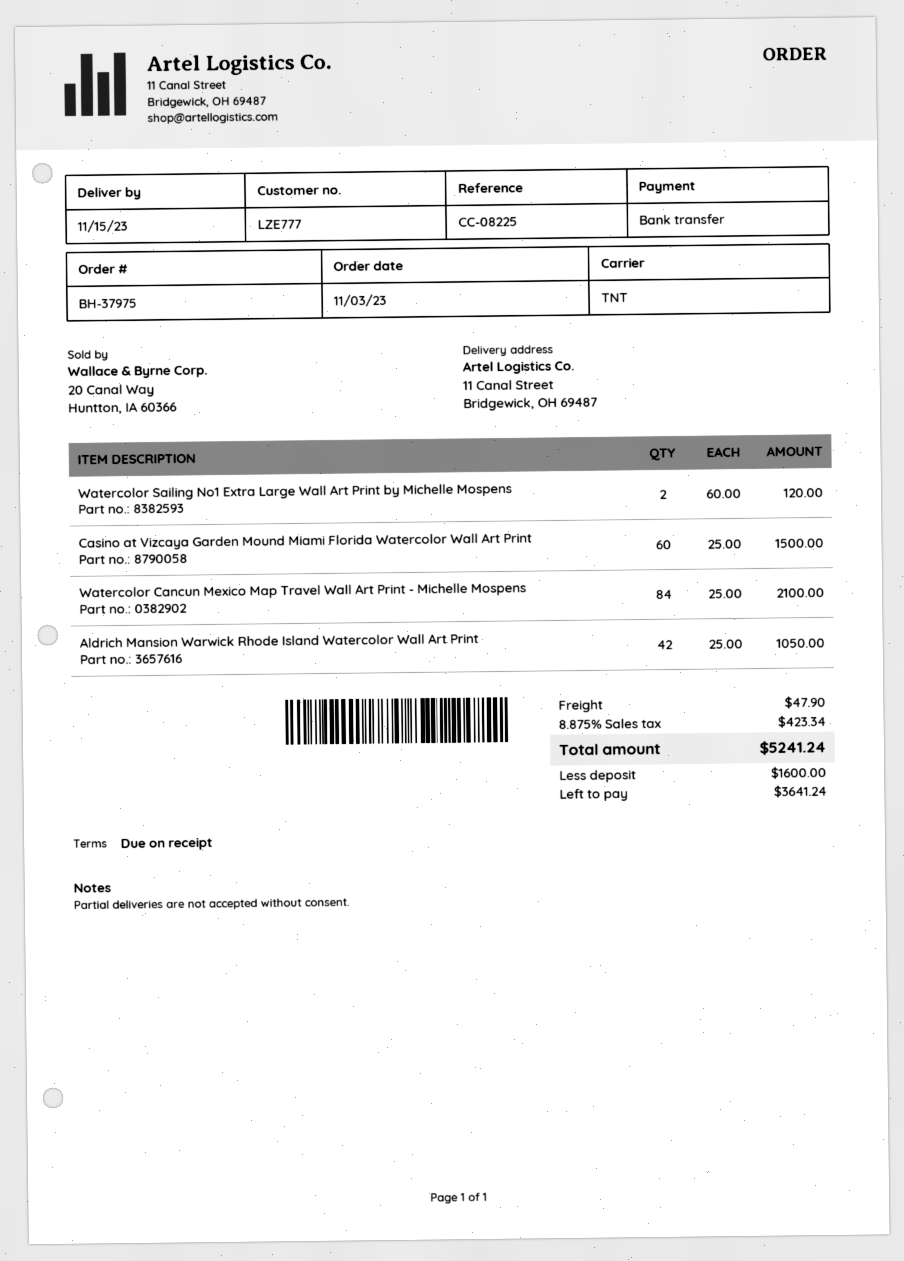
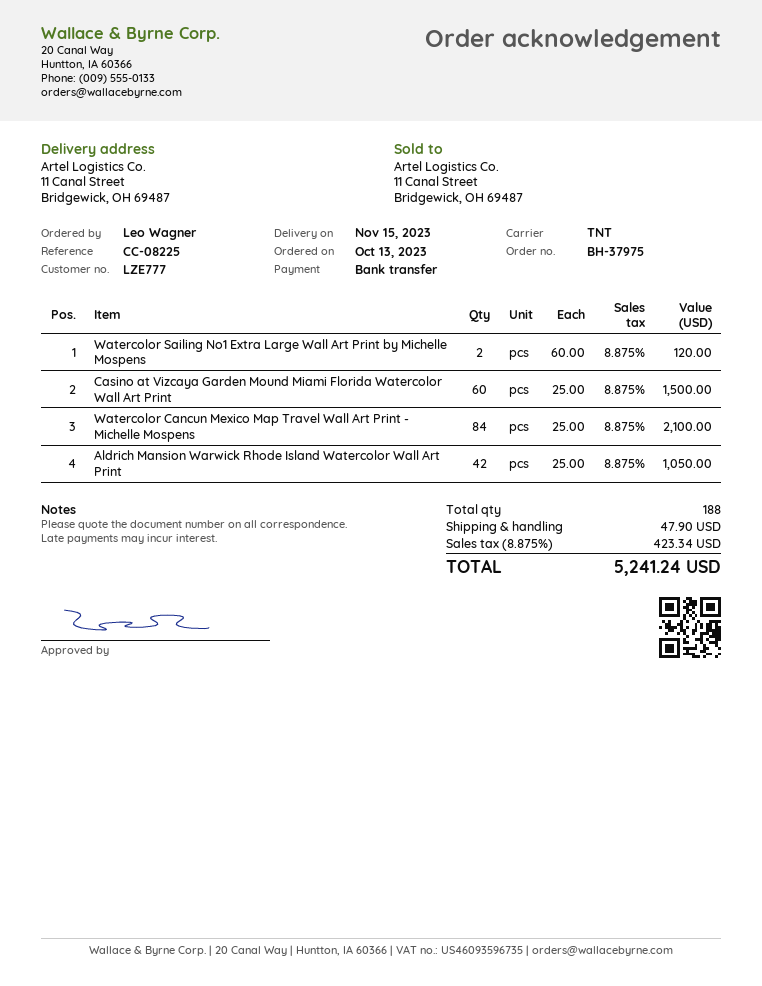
order date: 2023-11-03 -> 2023-10-13

